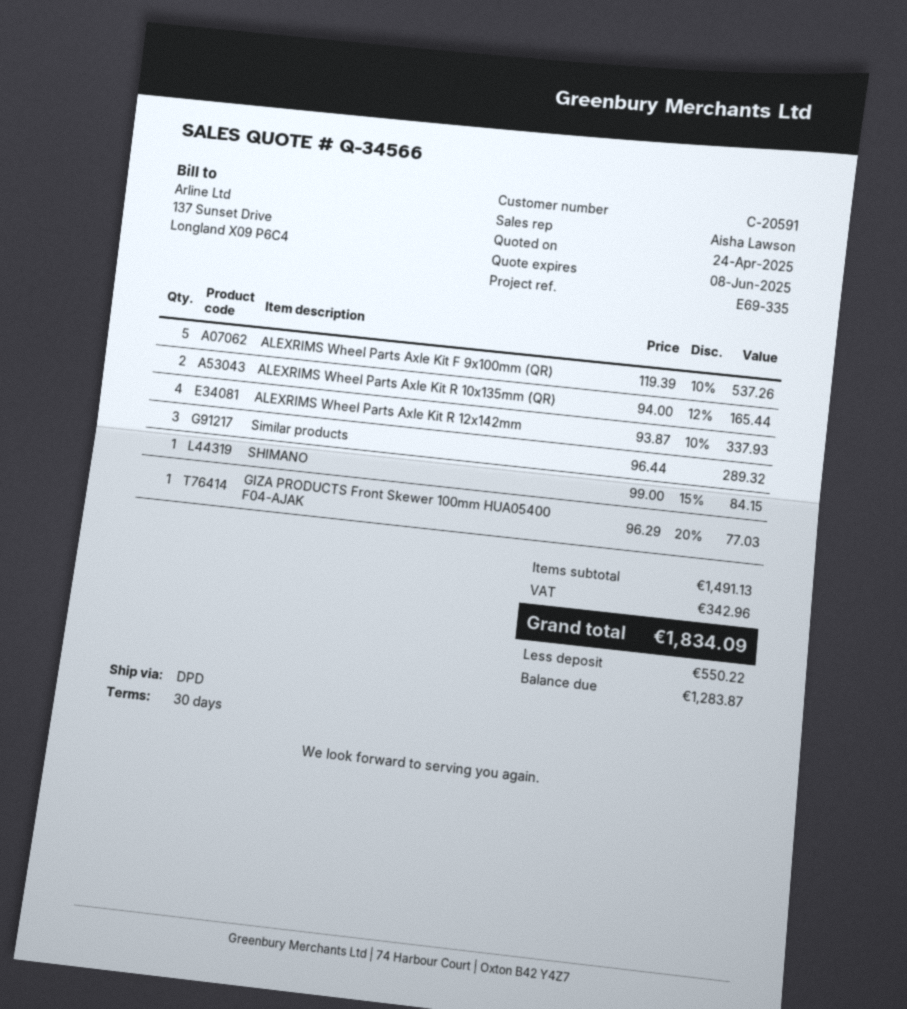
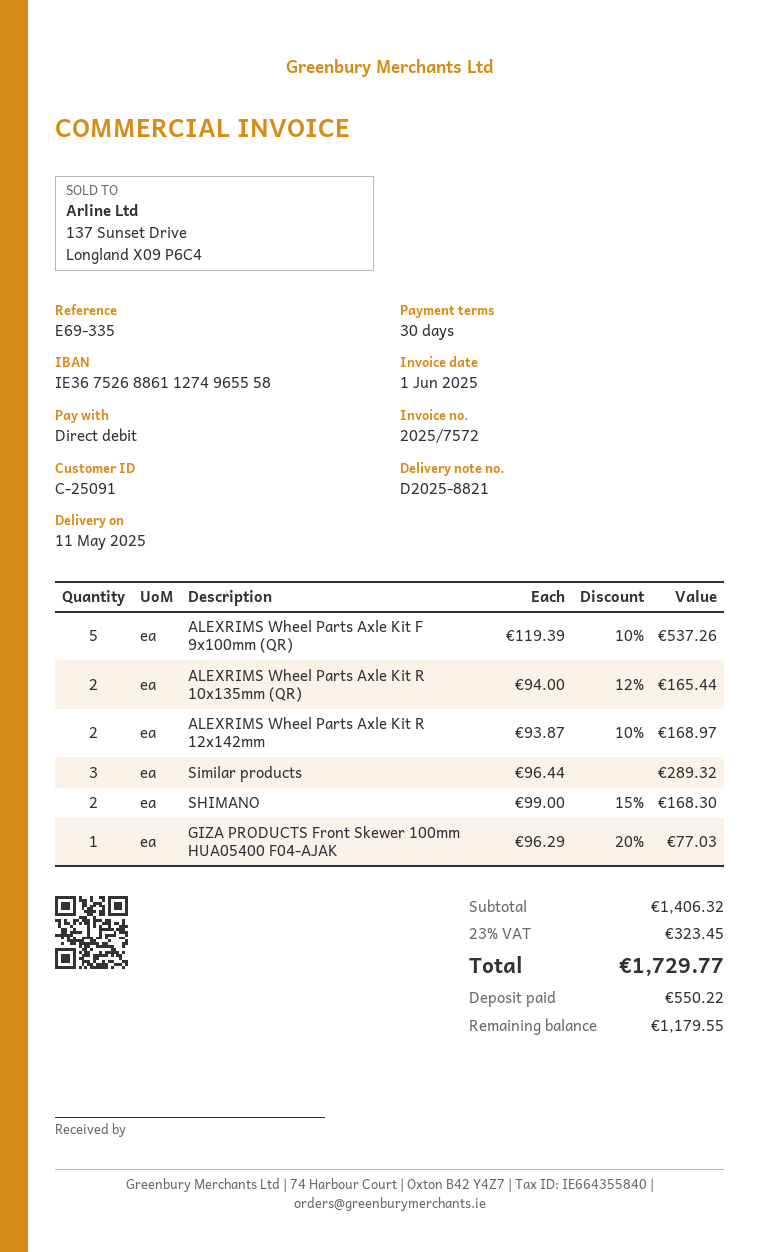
customer number: C-20591 -> C-25091
ALEXRIMS Wheel Parts Axle Kit R 12x142mm: 4 x 93.87 - 10% = 337.93 -> 2 x 93.87 - 10% = 168.97
SHIMANO: 1 x 99.00 - 15% = 84.15 -> 2 x 99.00 - 15% = 168.30
subtotal: 1491.13 -> 1406.32
tax: 342.96 -> 323.45
total: 1834.09 -> 1729.77
balance: 1283.87 -> 1179.55

